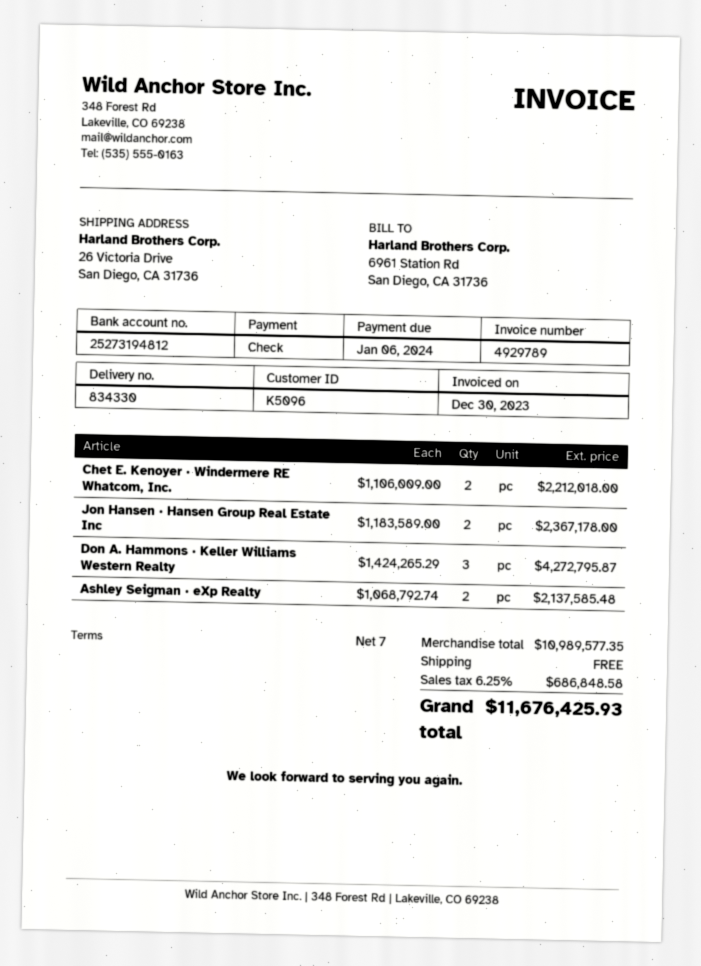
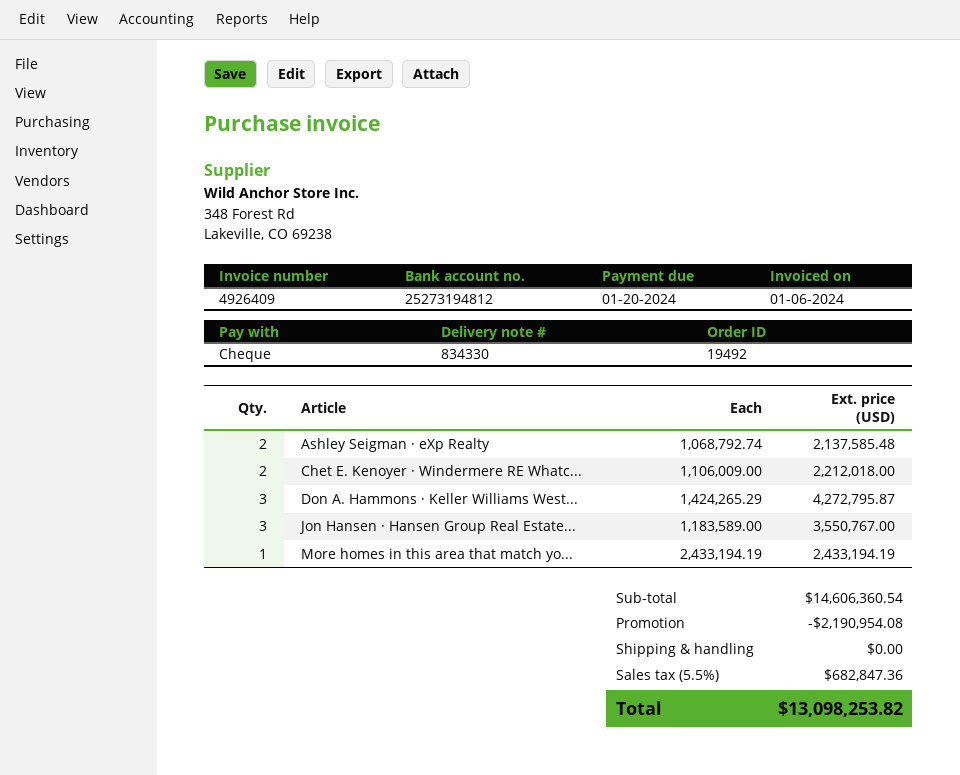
invoice number: 4929789 -> 4926409
invoice date: 2023-12-30 -> 2024-01-06
due date: 2024-01-06 -> 2024-01-20
Jon Hansen · Hansen Group Real Estate Inc: 2 x 1183589.00 = 2367178.00 -> 3 x 1183589.00 = 3550767.00
More homes in this area that match yo...: none -> 1 x 2433194.19 = 2433194.19
subtotal: 10989577.35 -> 14606360.54
discount: none -> 2190954.08
tax: 6.25% = 686848.58 -> 5.5% = 682847.36
total: 11676425.93 -> 13098253.82

